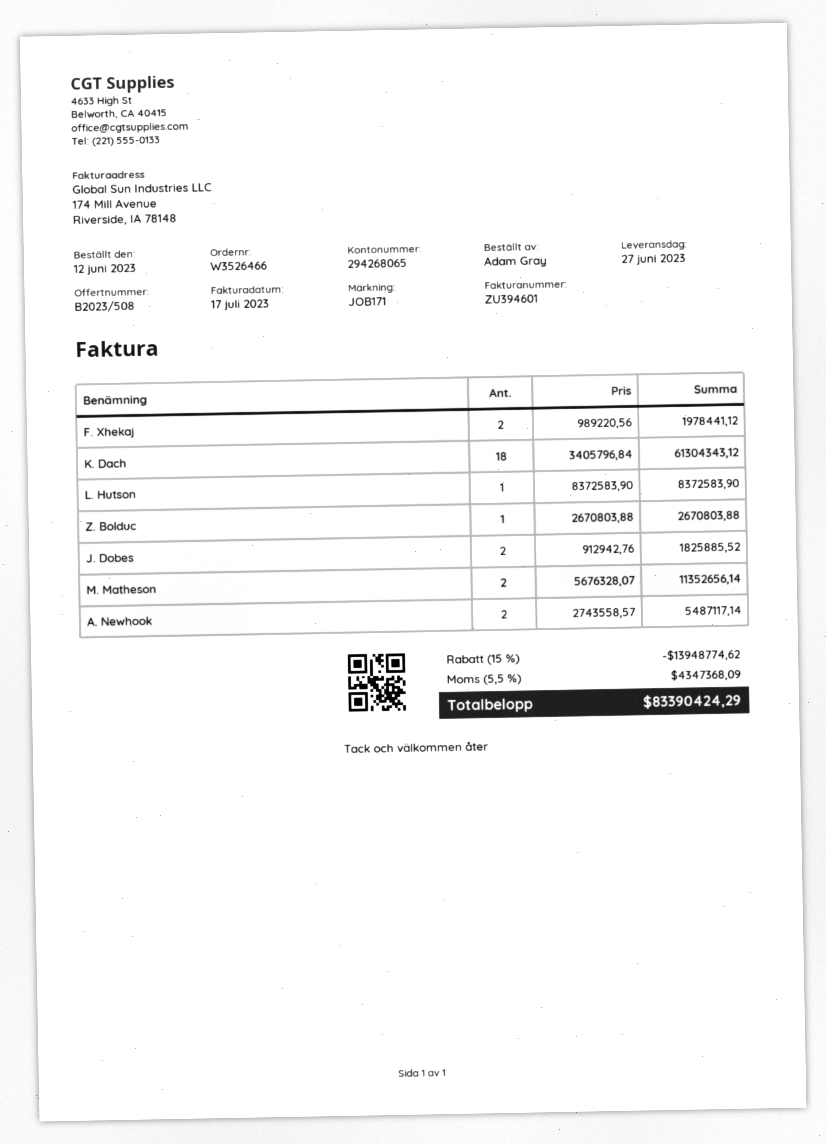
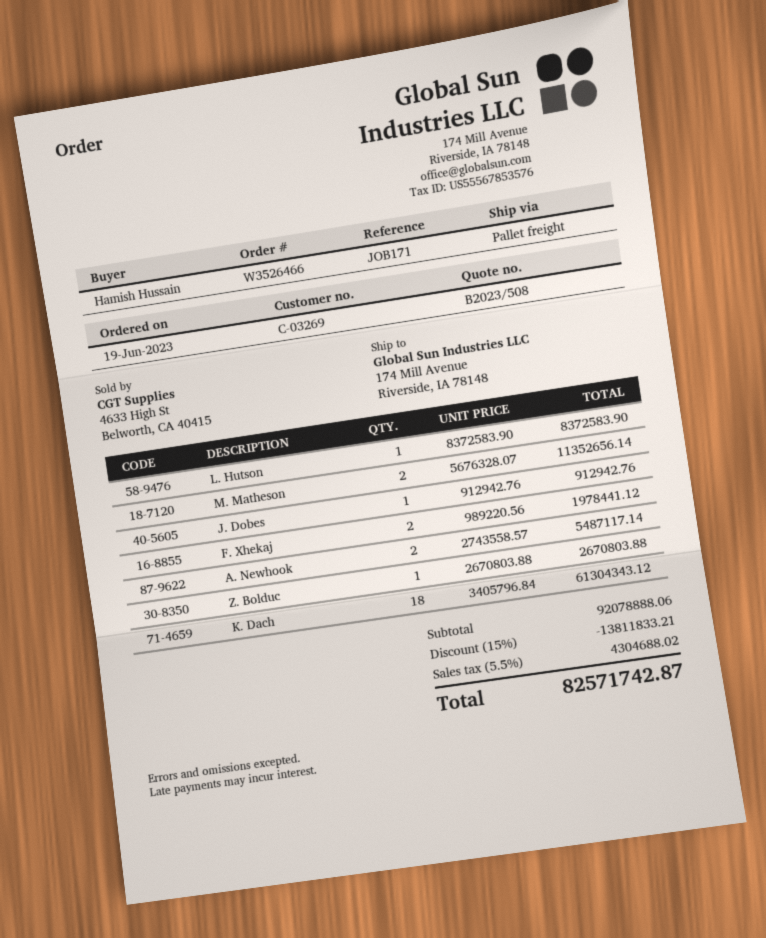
order date: 2023-06-12 -> 2023-06-19
ordered by: Adam Gray -> Hamish Hussain
J. Dobes: 2 x 912942.76 = 1825885.52 -> 1 x 912942.76 = 912942.76
discount: 15% = 13948774.62 -> 15% = 13811833.21
tax: 5.5% = 4347368.09 -> 5.5% = 4304688.02
total: 83390424.29 -> 82571742.87

